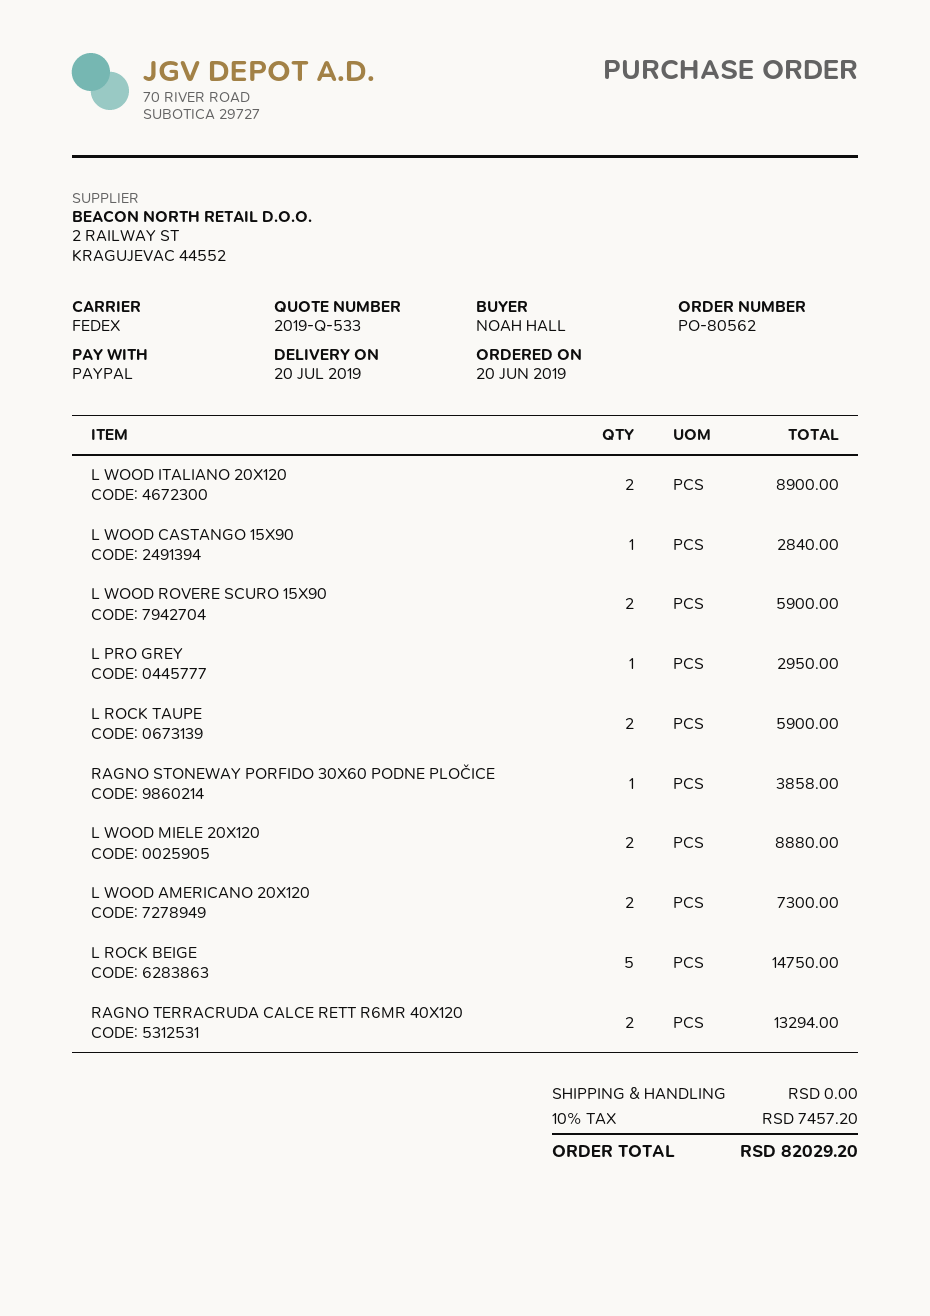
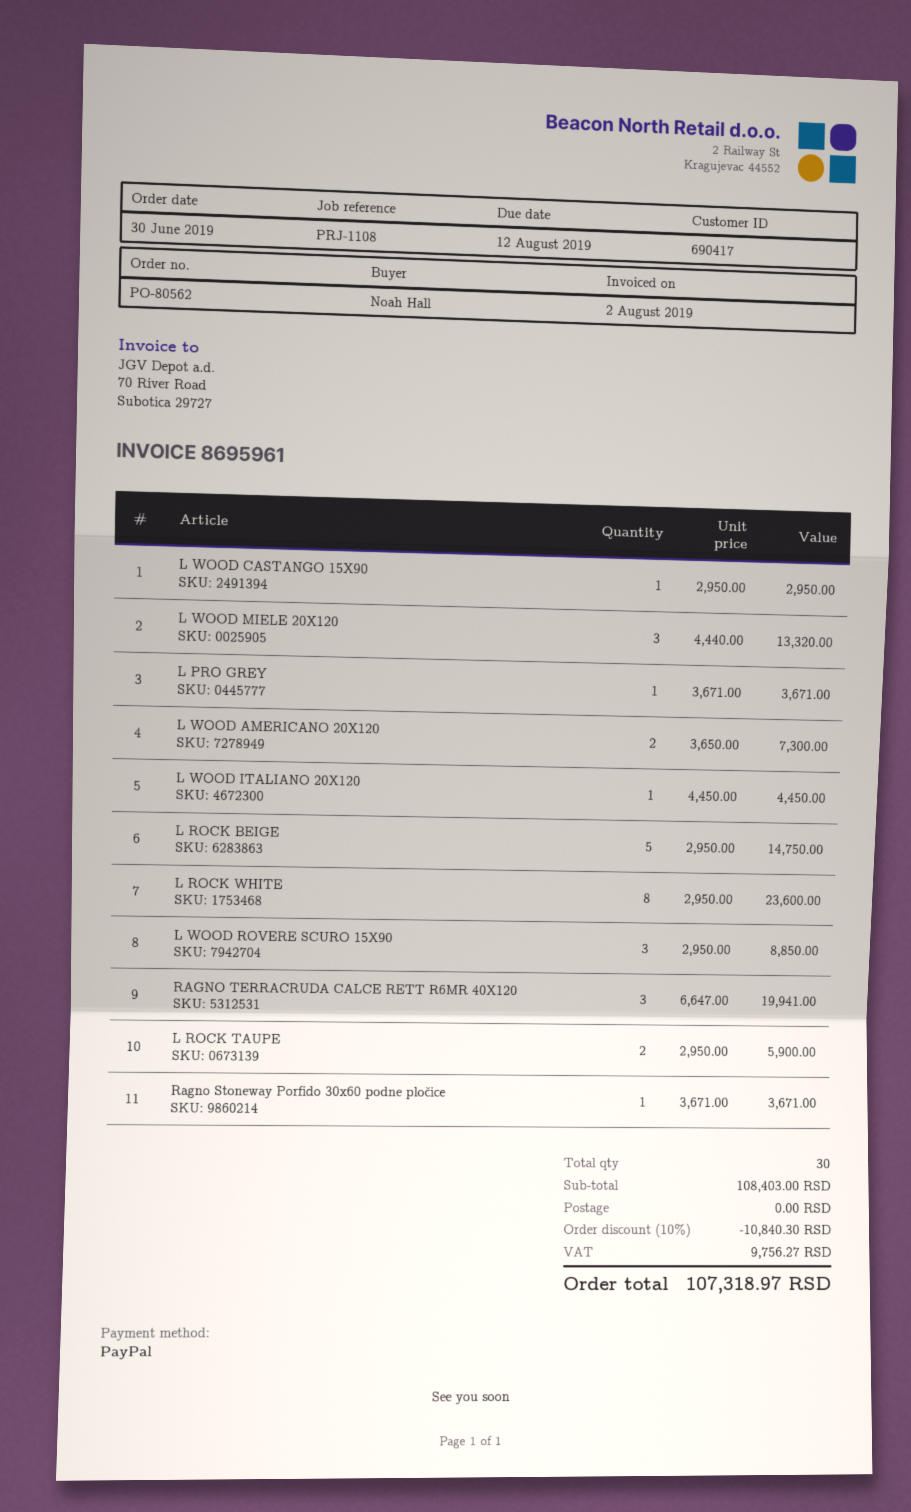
order date: 2019-06-20 -> 2019-06-30
L WOOD ITALIANO 20X120: 2 for 8900.00 -> 1 for 4450.00
L WOOD CASTANGO 15X90: 1 for 2840.00 -> 1 for 2950.00
L WOOD ROVERE SCURO 15X90: 2 for 5900.00 -> 3 for 8850.00
L PRO GREY: 1 for 2950.00 -> 1 for 3671.00
RAGNO STONEWAY PORFIDO 30X60 PODNE PLOČICE: 1 for 3858.00 -> 1 for 3671.00
L WOOD MIELE 20X120: 2 for 8880.00 -> 3 for 13320.00
RAGNO TERRACRUDA CALCE RETT R6MR 40X120: 2 for 13294.00 -> 3 for 19941.00
L ROCK WHITE: none -> 8 for 23600.00
discount: none -> 10% = 10840.30
tax: 7457.20 -> 9756.27
total: 82029.20 -> 107318.97

